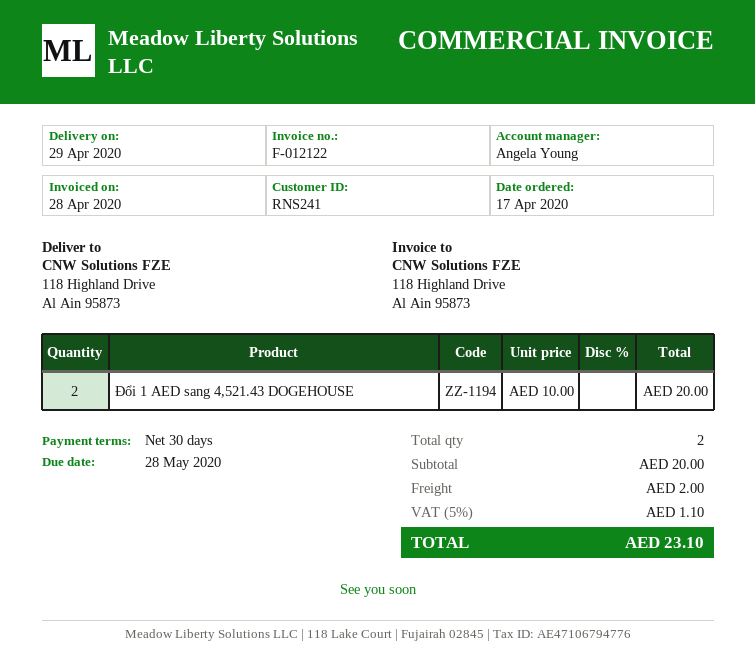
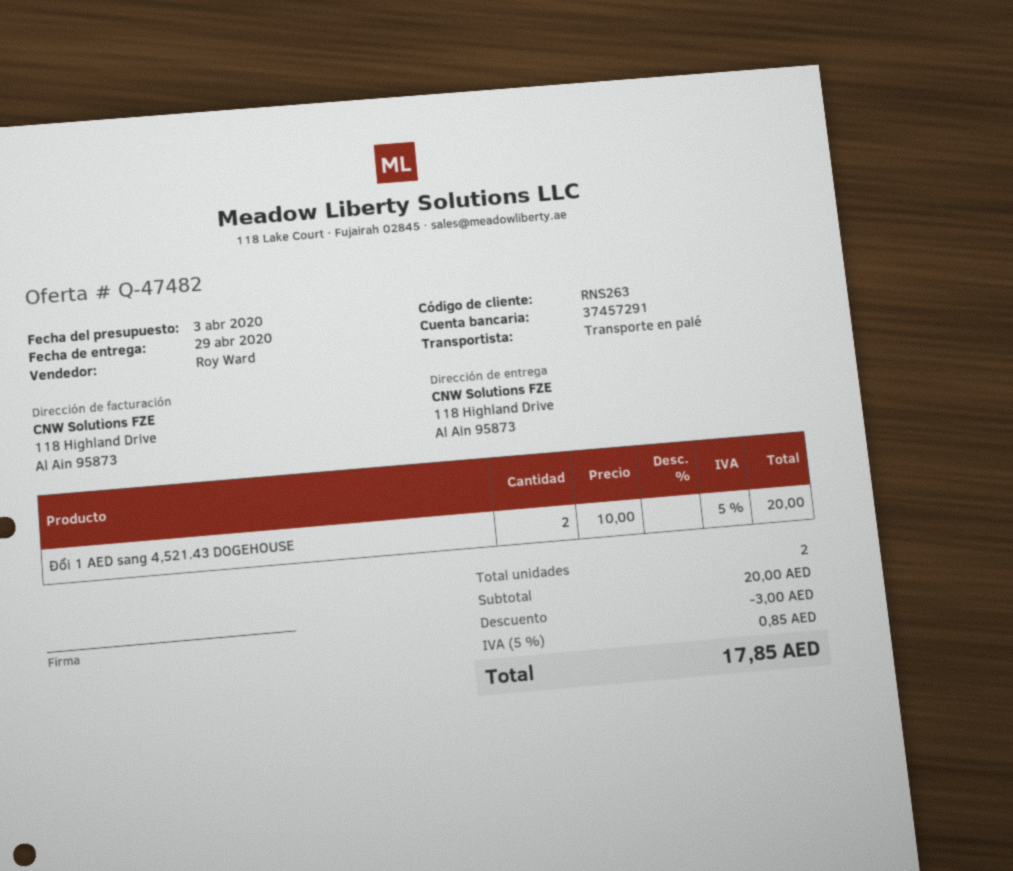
customer number: RNS241 -> RNS263
sales rep: Angela Young -> Roy Ward
discount: none -> 3.00
shipping: 2.00 -> none
tax: 5% = 1.10 -> 5% = 0.85
total: 23.10 -> 17.85

